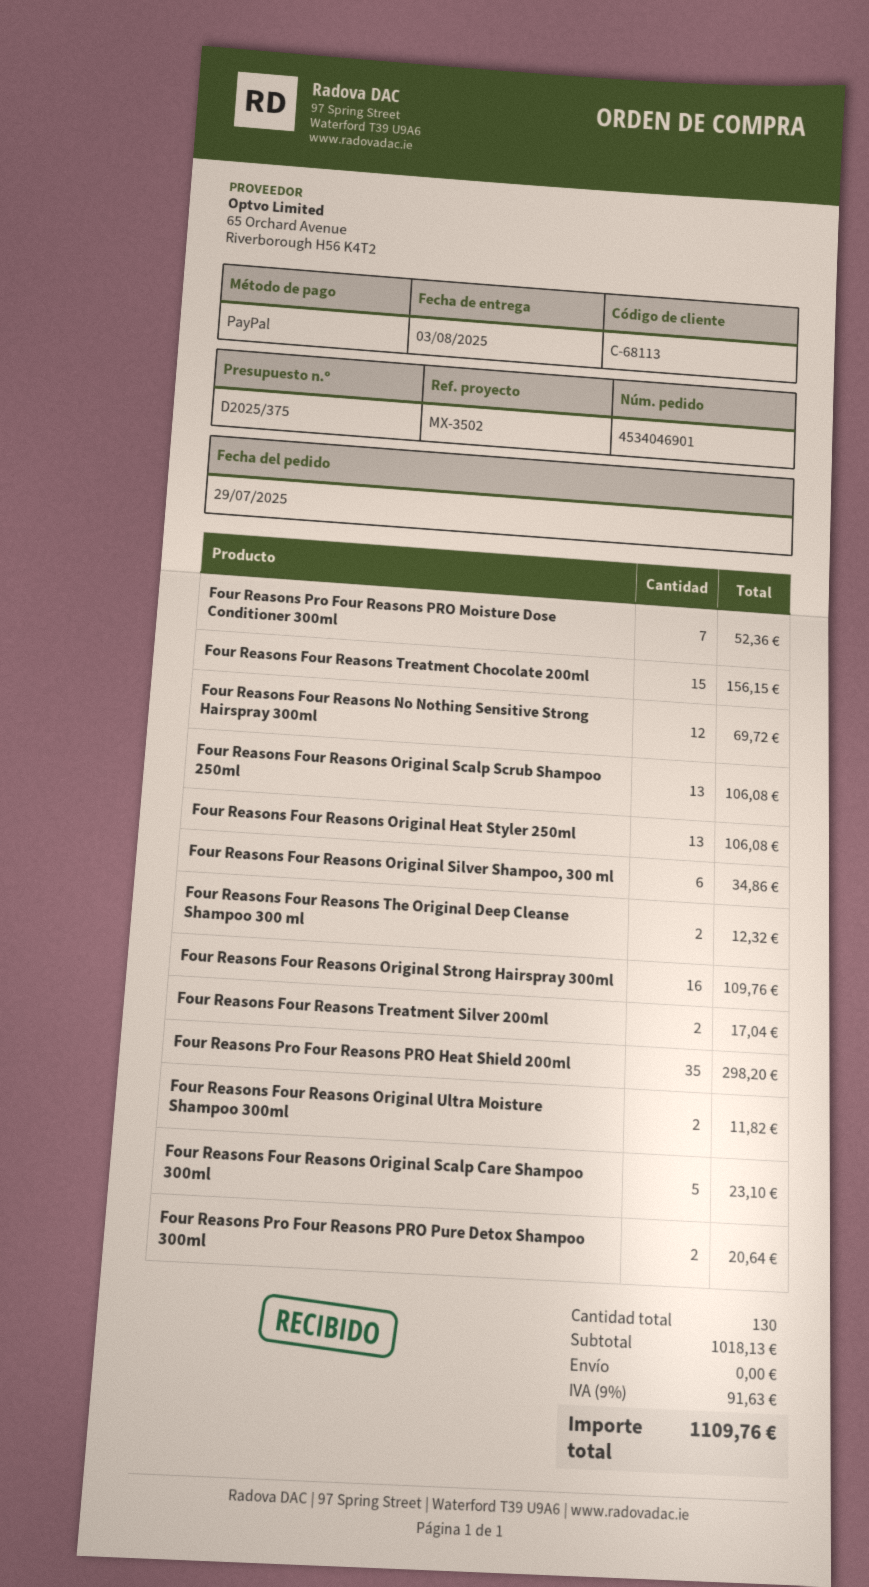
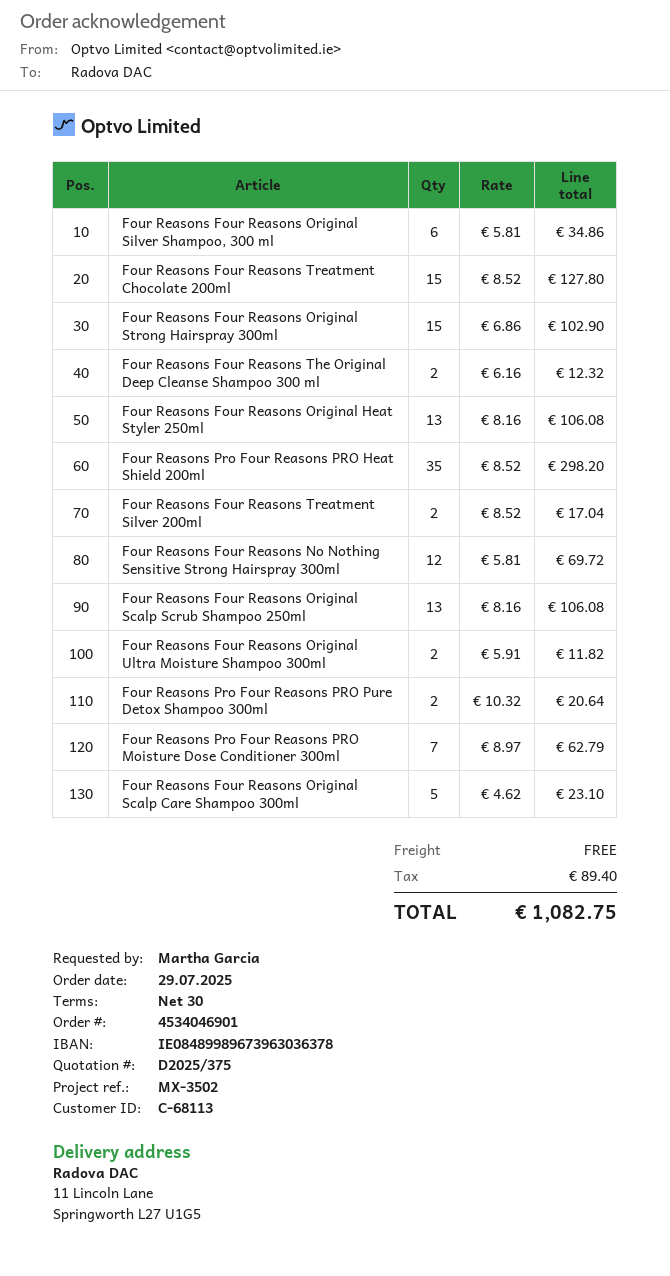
Four Reasons Pro Four Reasons PRO Moisture Dose Conditioner 300ml: 7 for 52.36 -> 7 for 62.79
Four Reasons Four Reasons Treatment Chocolate 200ml: 15 for 156.15 -> 15 for 127.80
Four Reasons Four Reasons Original Strong Hairspray 300ml: 16 for 109.76 -> 15 for 102.90
tax: 91.63 -> 89.40
total: 1109.76 -> 1082.75

